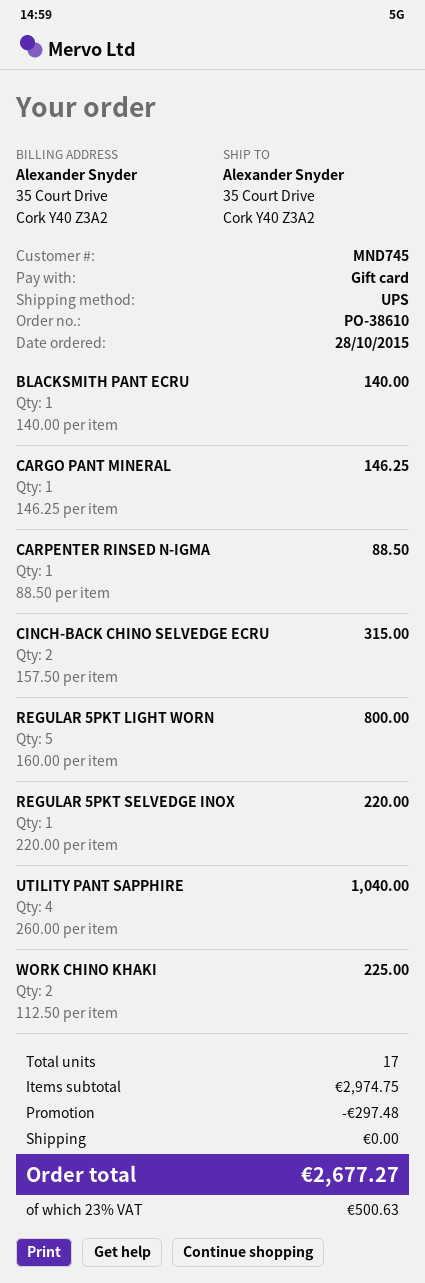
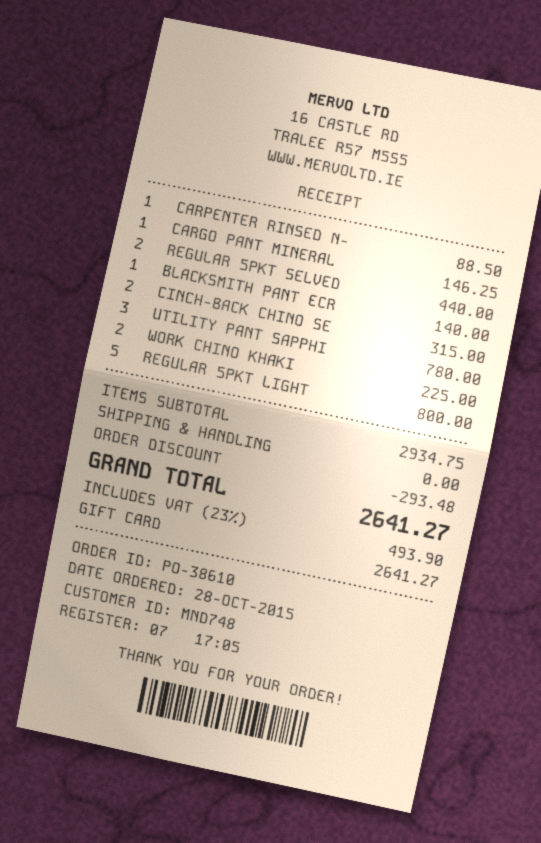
customer number: MND745 -> MND748
REGULAR 5PKT SELVEDGE INOX: 1 for 220.00 -> 2 for 440.00
UTILITY PANT SAPPHIRE: 4 for 1040.00 -> 3 for 780.00
subtotal: 2974.75 -> 2934.75
discount: 297.48 -> 293.48
tax: 23% = 500.63 -> 23% = 493.90
total: 2677.27 -> 2641.27

